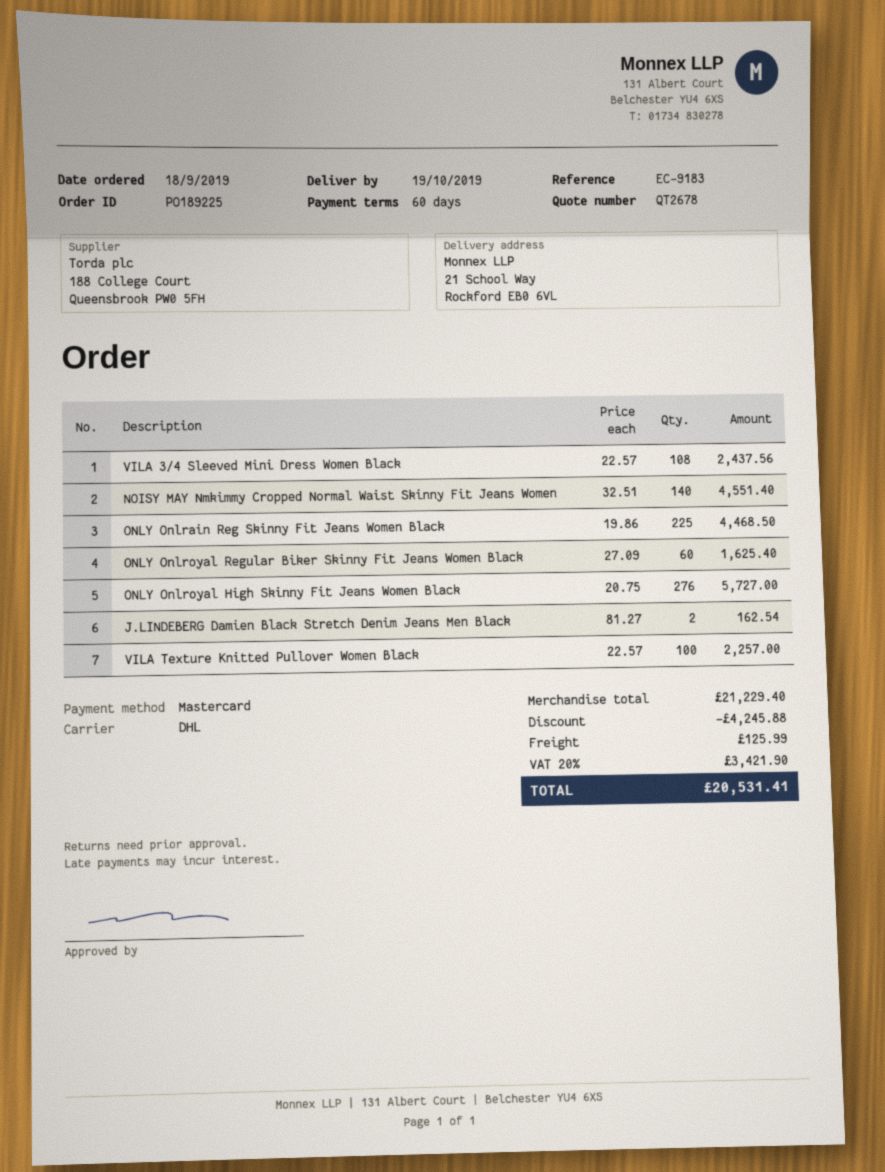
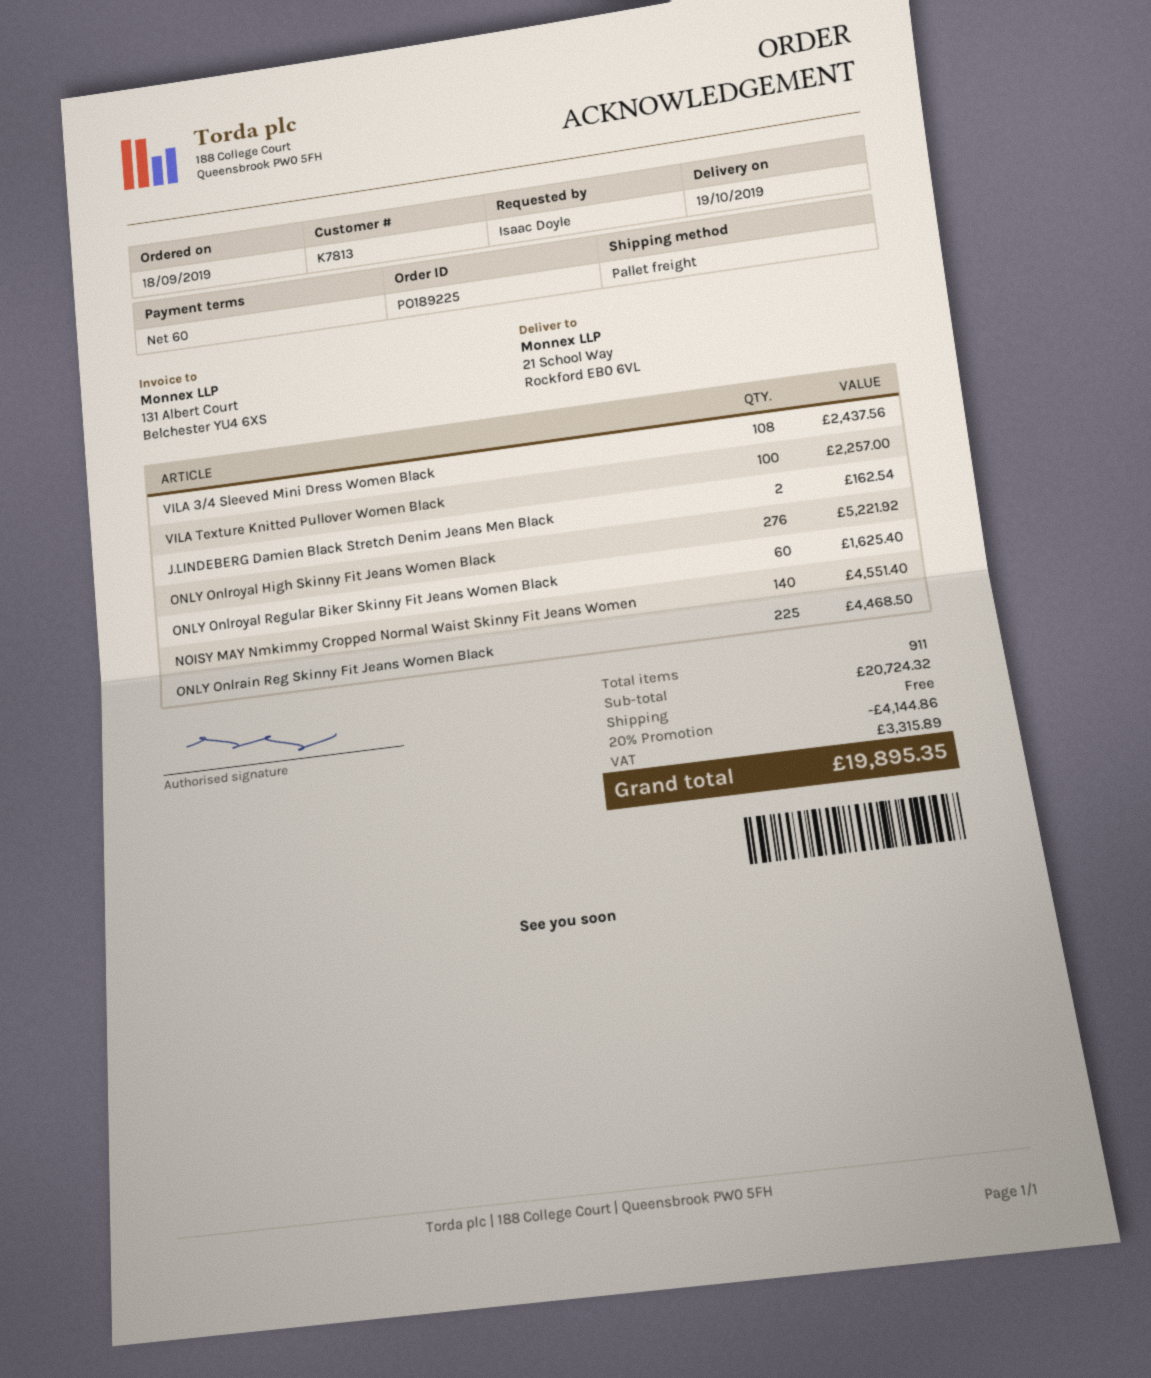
shipping method: DHL -> pallet freight
ONLY Onlroyal High Skinny Fit Jeans Women Black: 276 for 5727.00 -> 276 for 5221.92
subtotal: 21229.40 -> 20724.32
discount: 4245.88 -> 4144.86
shipping: 125.99 -> 0.00
tax: 3421.90 -> 3315.89
total: 20531.41 -> 19895.35

